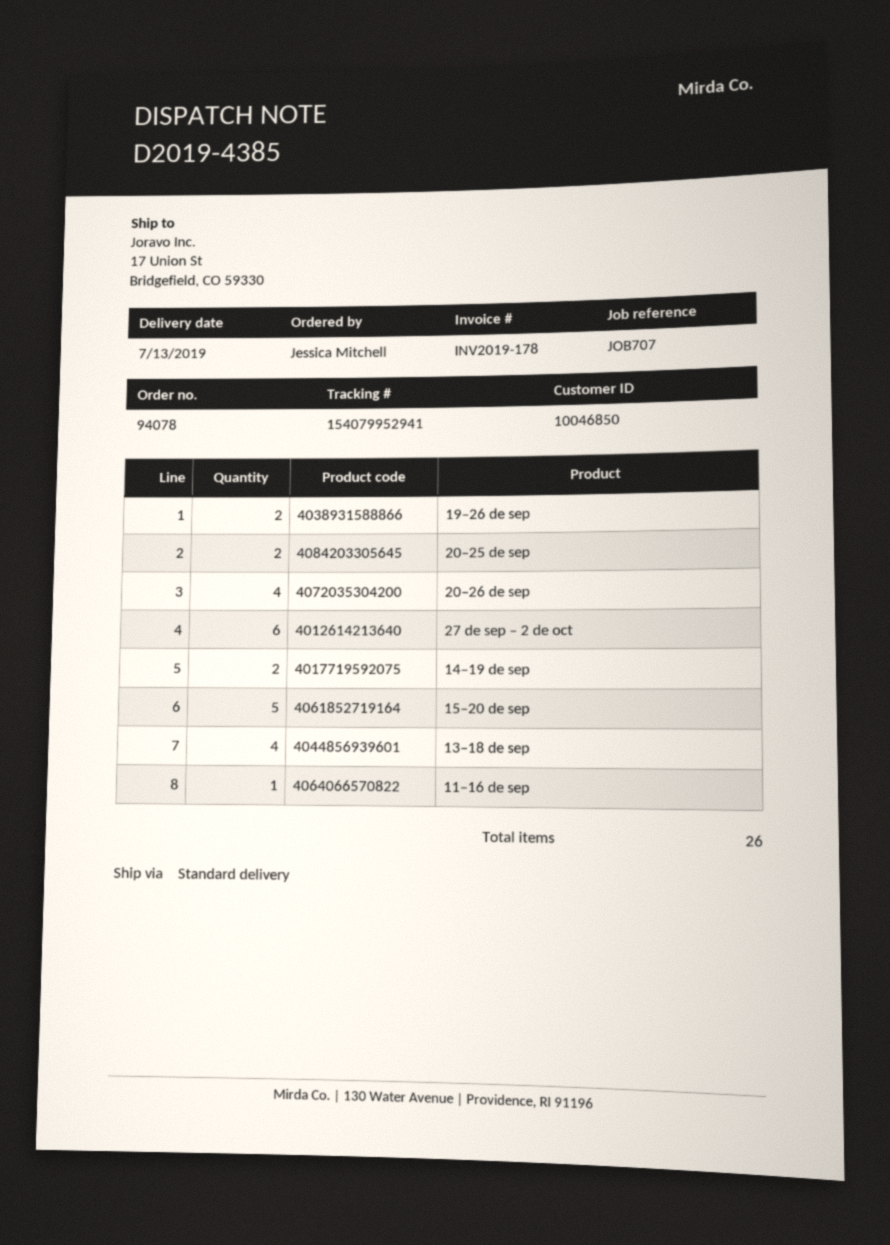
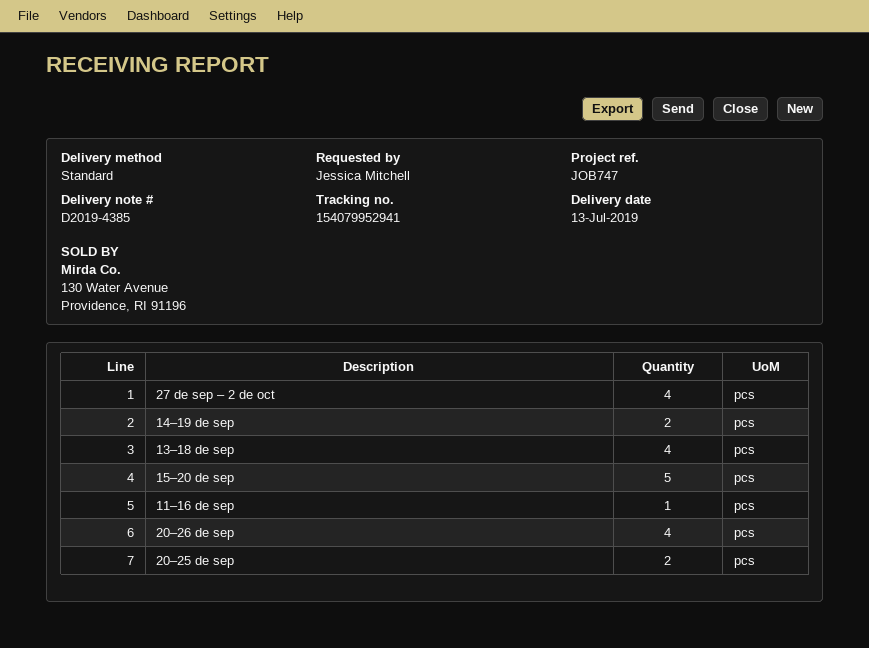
reference: JOB707 -> JOB747
19–26 de sep: 2 -> none
27 de sep – 2 de oct: 6 -> 4

